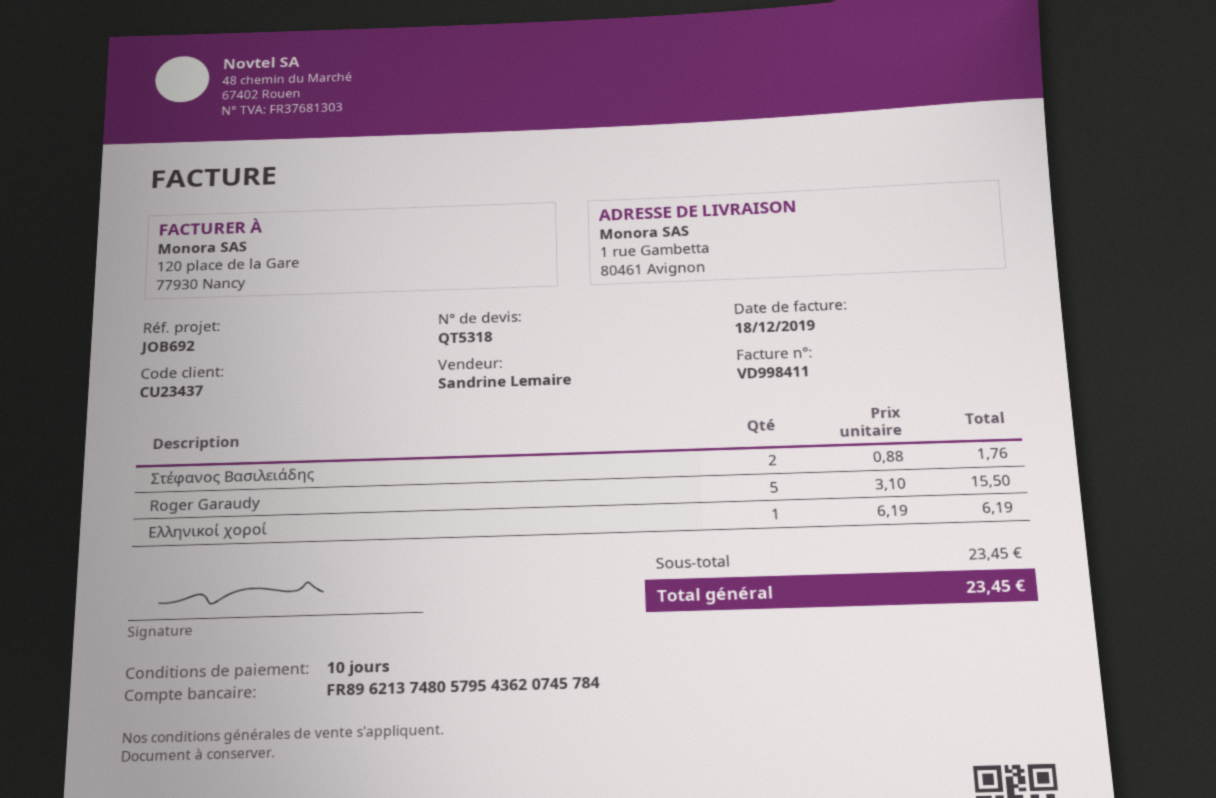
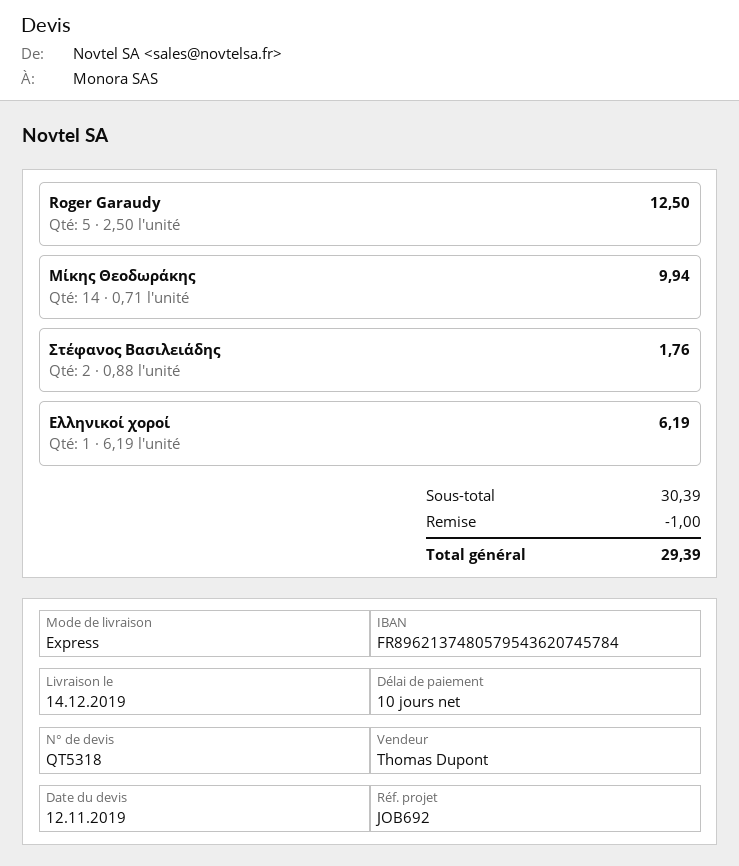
sales rep: Sandrine Lemaire -> Thomas Dupont
Roger Garaudy: 5 x 3.10 = 15.50 -> 5 x 2.50 = 12.50
Μίκης Θεοδωράκης: none -> 14 x 0.71 = 9.94
subtotal: 23.45 -> 30.39
discount: none -> 1.00
total: 23.45 -> 29.39

